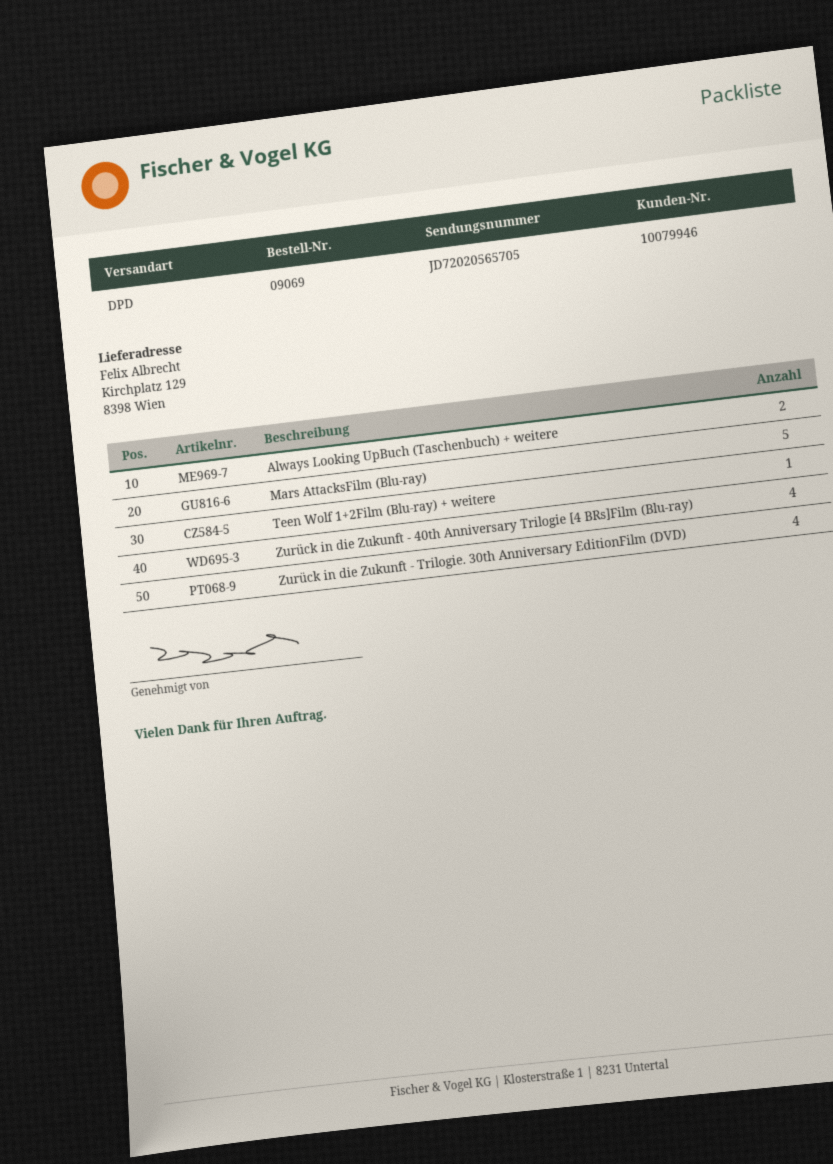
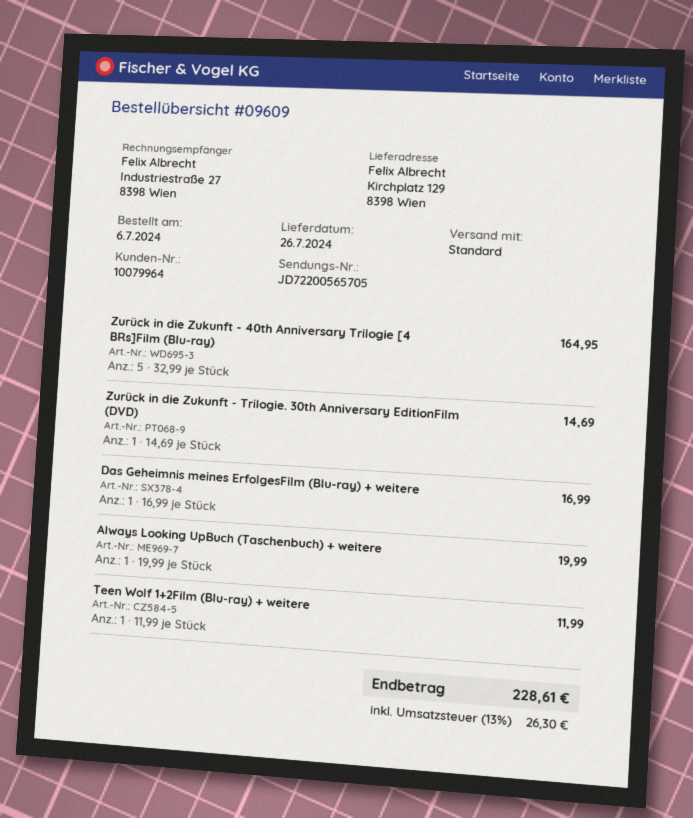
order number: 09069 -> 09609
customer number: 10079946 -> 10079964
shipping method: DPD -> standard
tracking number: JD72020565705 -> JD72200565705
Always Looking UpBuch (Taschenbuch) + weitere: 2 -> 1
Mars AttacksFilm (Blu-ray): 5 -> none
Zurück in die Zukunft - 40th Anniversary Trilogie [4 BRs]Film (Blu-ray): 4 -> 5
Zurück in die Zukunft - Trilogie. 30th Anniversary EditionFilm (DVD): 4 -> 1
Das Geheimnis meines ErfolgesFilm (Blu-ray) + weitere: none -> 1

